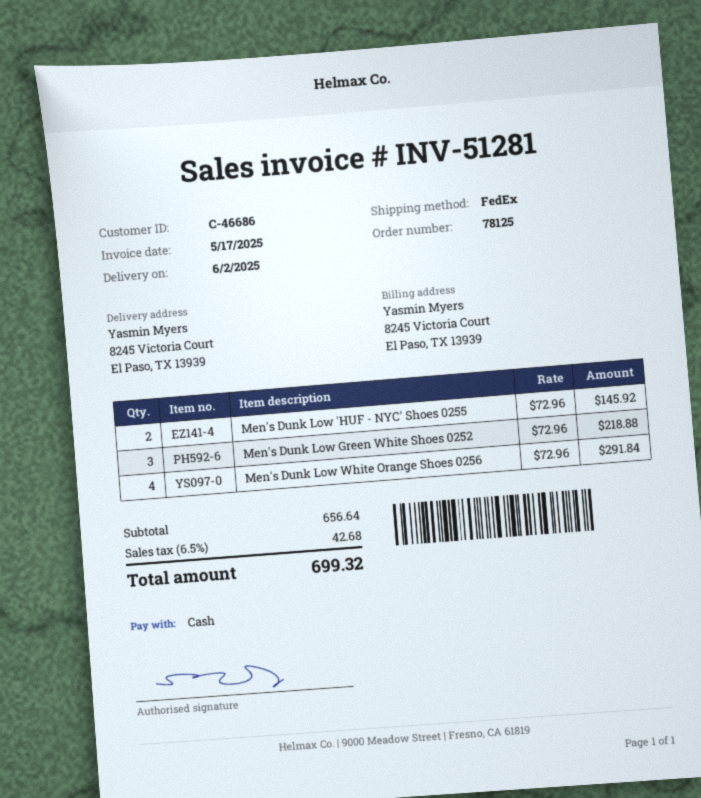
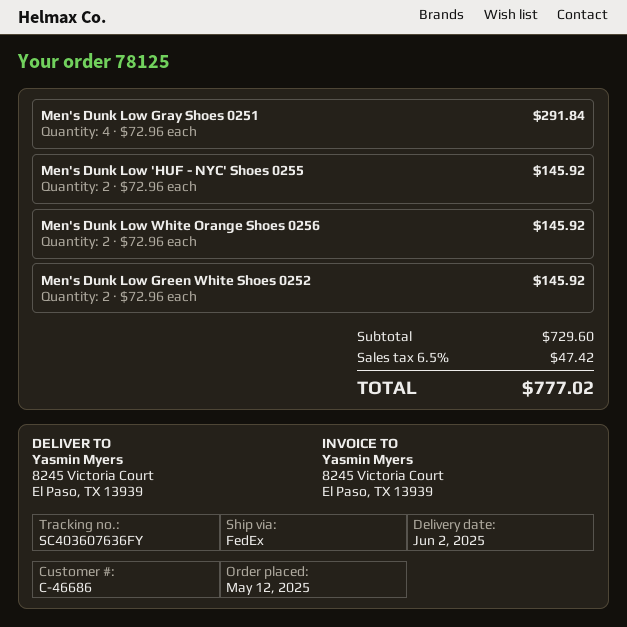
Men's Dunk Low Green White Shoes 0252: 3 x 72.96 = 218.88 -> 2 x 72.96 = 145.92
Men's Dunk Low White Orange Shoes 0256: 4 x 72.96 = 291.84 -> 2 x 72.96 = 145.92
Men's Dunk Low Gray Shoes 0251: none -> 4 x 72.96 = 291.84
subtotal: 656.64 -> 729.60
tax: 6.5% = 42.68 -> 6.5% = 47.42
total: 699.32 -> 777.02

